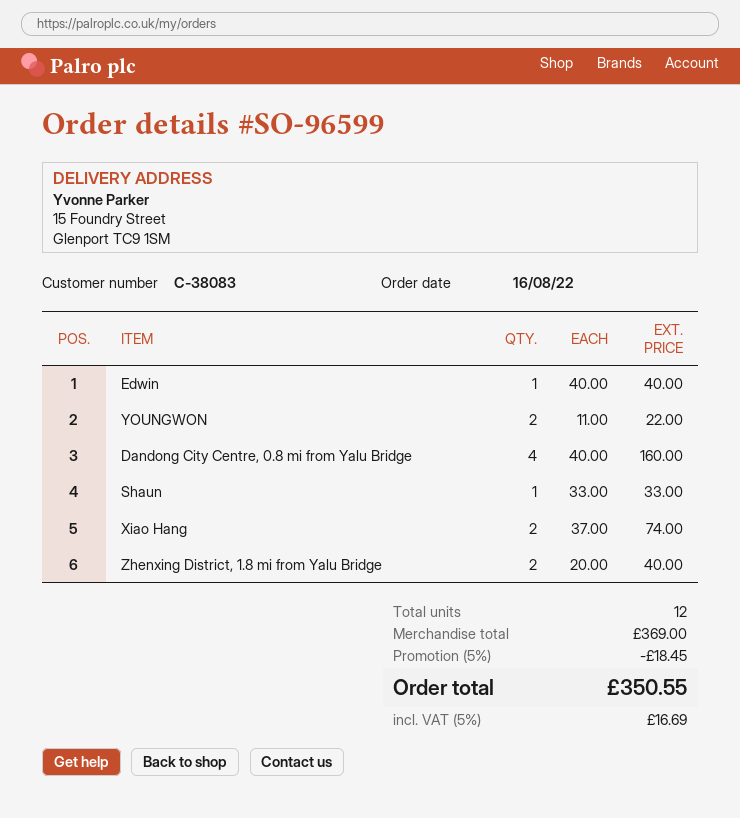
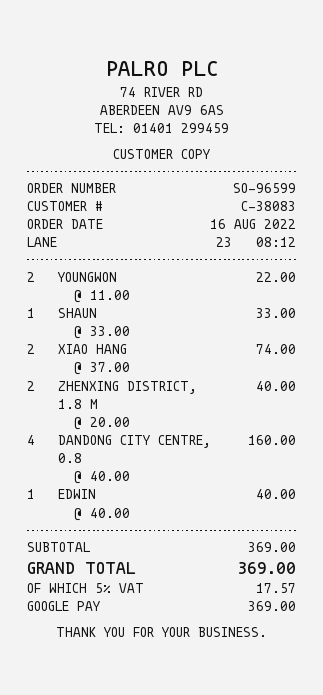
discount: 5% = 18.45 -> none
tax: 5% = 16.69 -> 5% = 17.57
total: 350.55 -> 369.00

